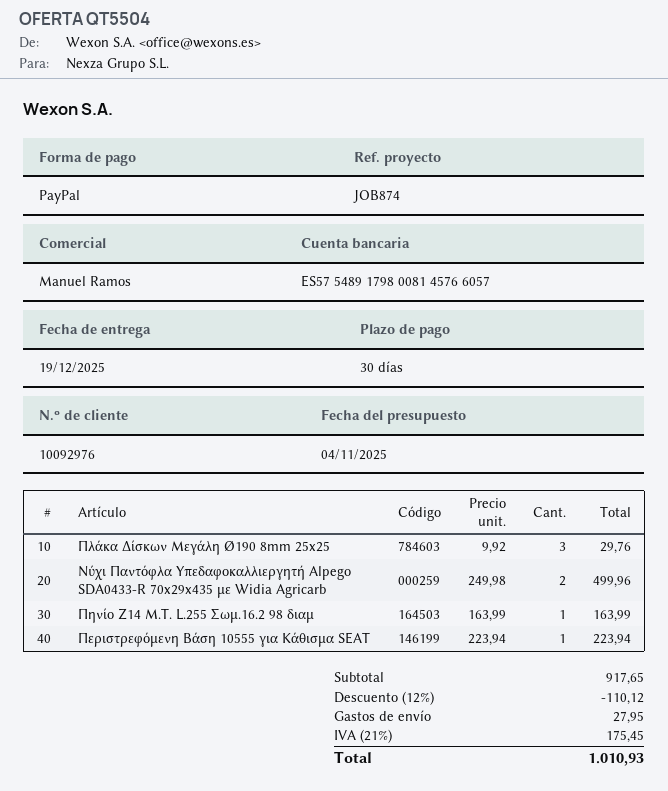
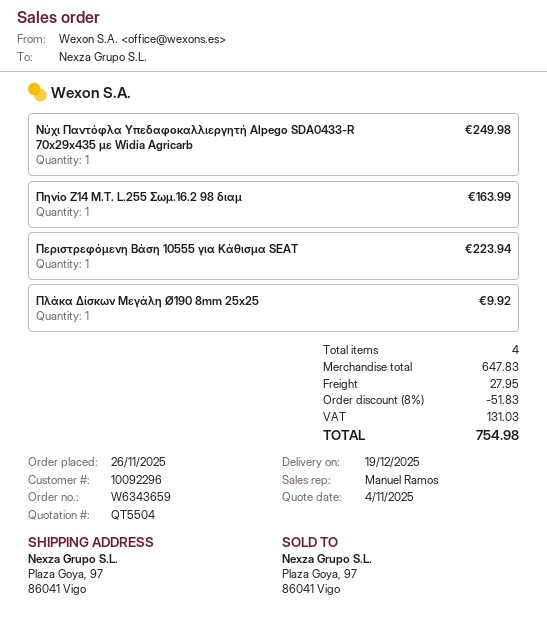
customer number: 10092976 -> 10092296
Πλάκα Δίσκων Μεγάλη Ø190 8mm 25x25: 3 for 29.76 -> 1 for 9.92
Νύχι Παντόφλα Υπεδαφοκαλλιεργητή Alpego SDA0433-R 70x29x435 με Widia Agricarb: 2 for 499.96 -> 1 for 249.98
subtotal: 917.65 -> 647.83
discount: 12% = 110.12 -> 8% = 51.83
tax: 175.45 -> 131.03
total: 1010.93 -> 754.98

